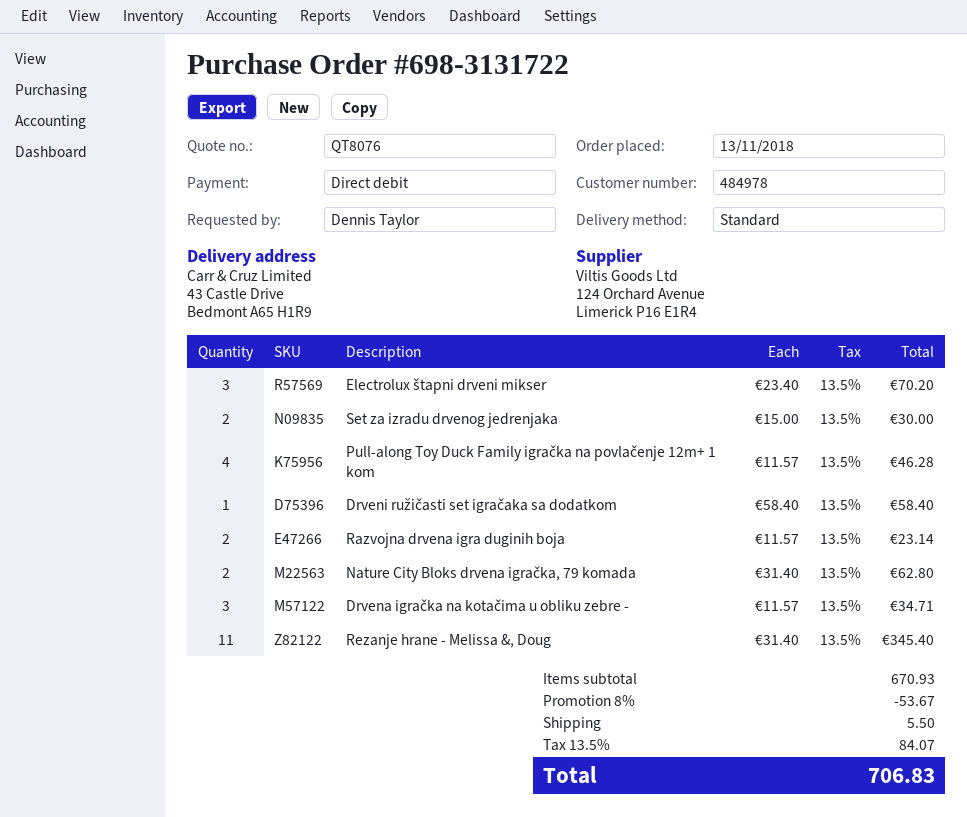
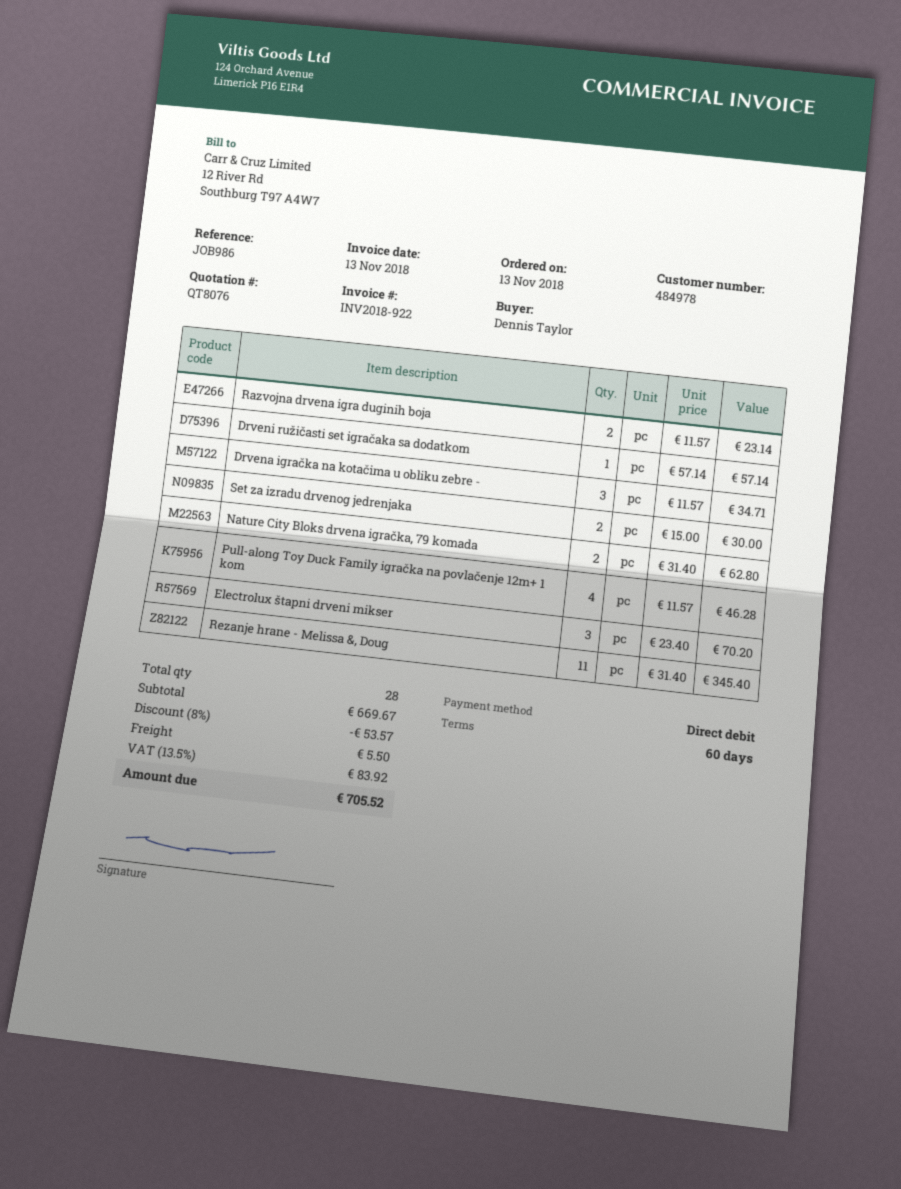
Drveni ružičasti set igračaka sa dodatkom: 1 x 58.40 = 58.40 -> 1 x 57.14 = 57.14
subtotal: 670.93 -> 669.67
discount: 8% = 53.67 -> 8% = 53.57
tax: 13.5% = 84.07 -> 13.5% = 83.92
total: 706.83 -> 705.52

